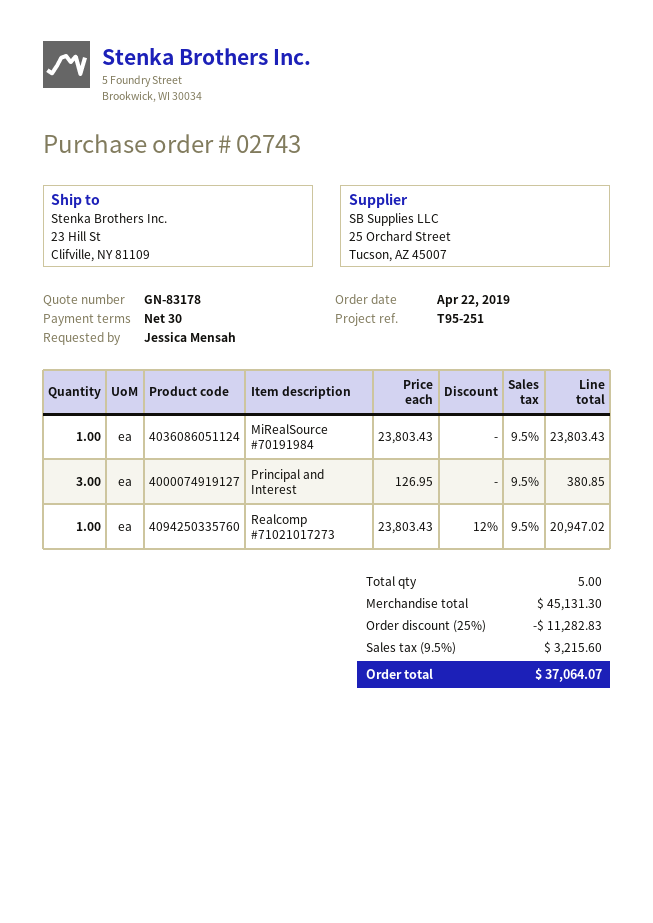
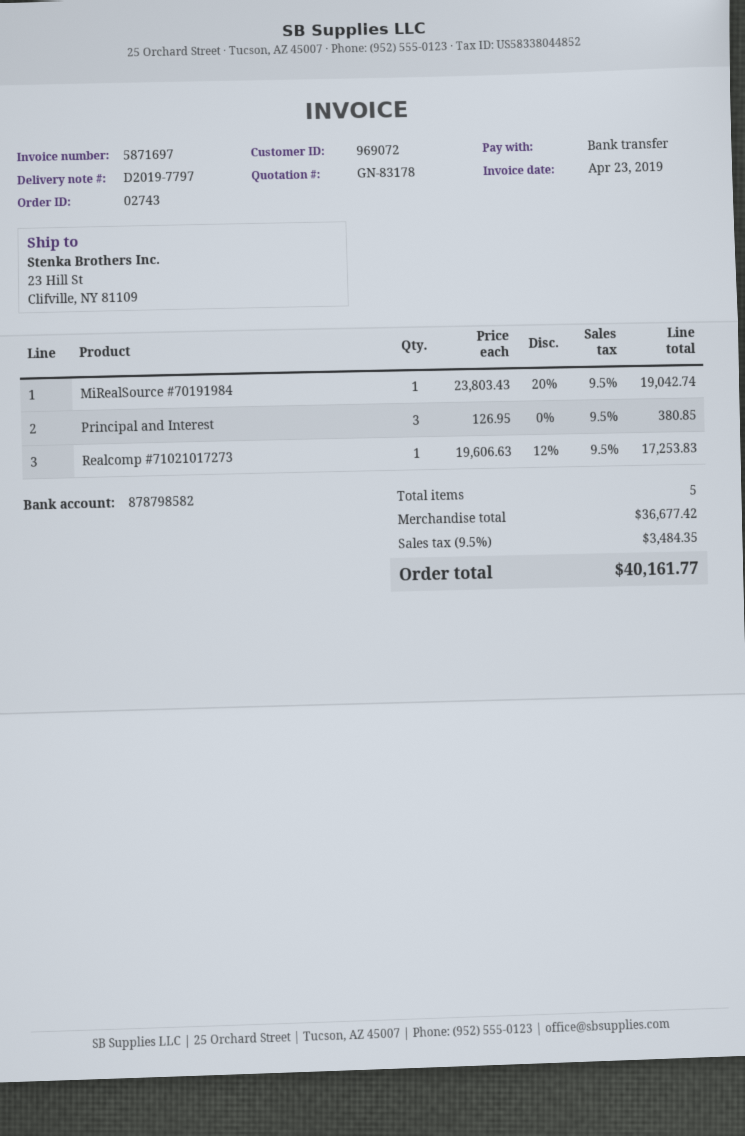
MiRealSource #70191984: 1 x 23803.43 = 23803.43 -> 1 x 23803.43 - 20% = 19042.74
Realcomp #71021017273: 1 x 23803.43 - 12% = 20947.02 -> 1 x 19606.63 - 12% = 17253.83
subtotal: 45131.30 -> 36677.42
discount: 25% = 11282.83 -> none
tax: 9.5% = 3215.60 -> 9.5% = 3484.35
total: 37064.07 -> 40161.77

